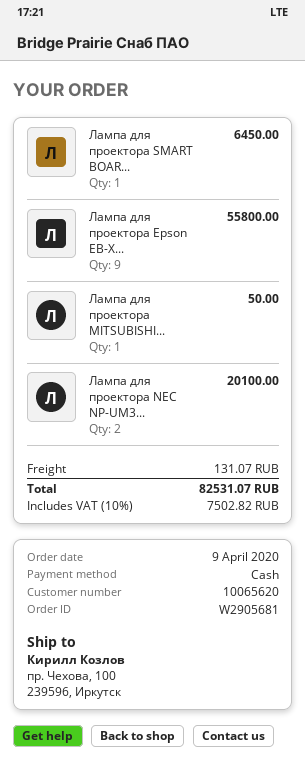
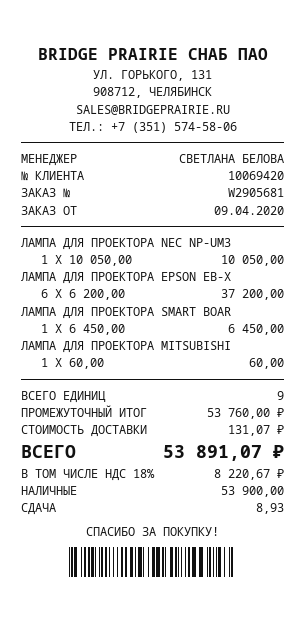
customer number: 10065620 -> 10069420
Лампа для проектора Epson EB-X...: 9 for 55800.00 -> 6 for 37200.00
Лампа для проектора MITSUBISHI...: 1 for 50.00 -> 1 for 60.00
Лампа для проектора NEC NP-UM3...: 2 for 20100.00 -> 1 for 10050.00
tax: 10% = 7502.82 -> 18% = 8220.67
total: 82531.07 -> 53891.07

